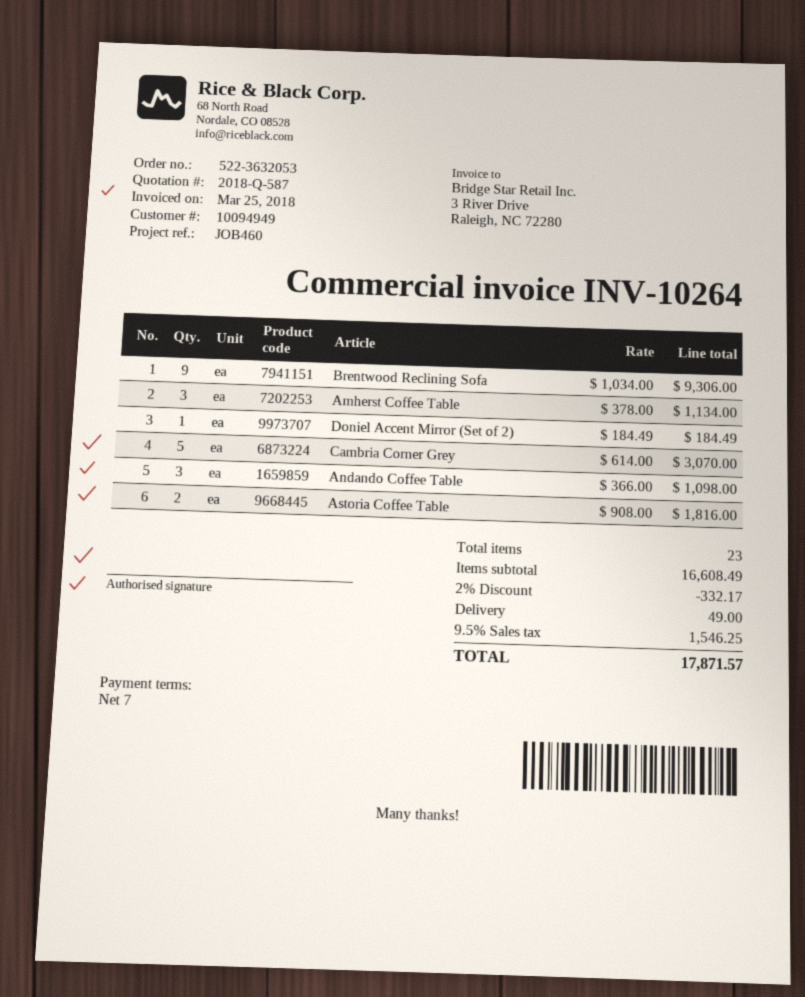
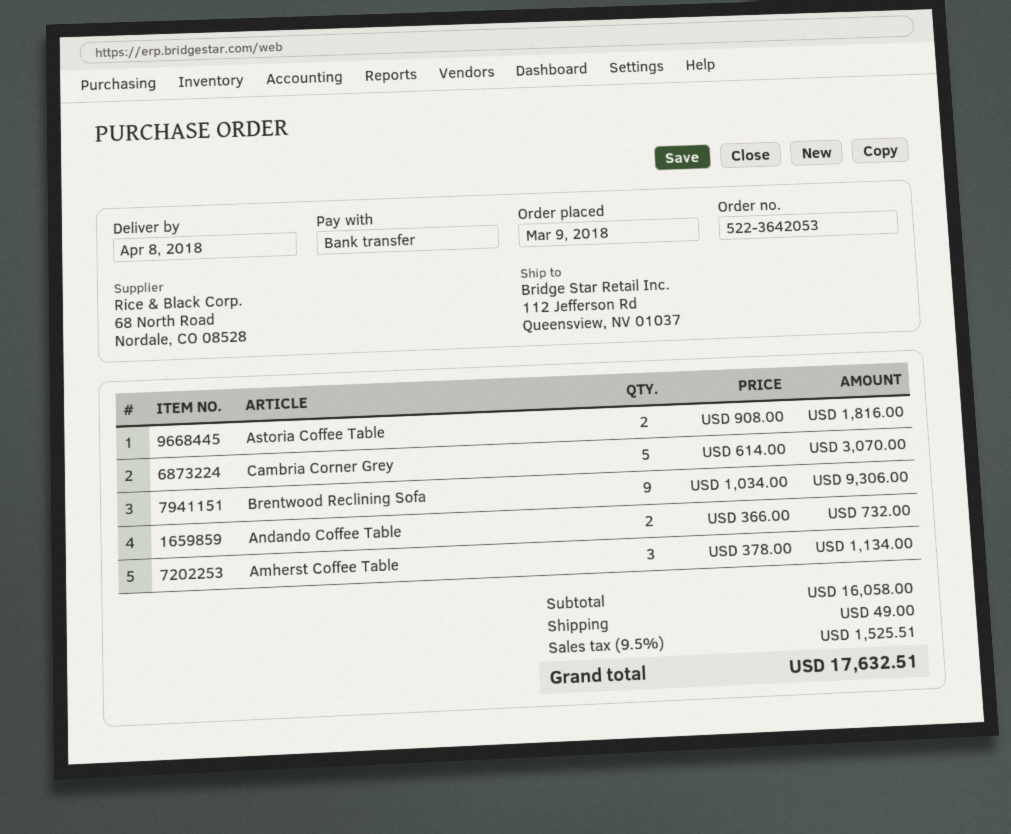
order number: 522-3632053 -> 522-3642053
Doniel Accent Mirror (Set of 2): 1 x 184.49 = 184.49 -> none
Andando Coffee Table: 3 x 366.00 = 1098.00 -> 2 x 366.00 = 732.00
subtotal: 16608.49 -> 16058.00
discount: 2% = 332.17 -> none
tax: 9.5% = 1546.25 -> 9.5% = 1525.51
total: 17871.57 -> 17632.51

